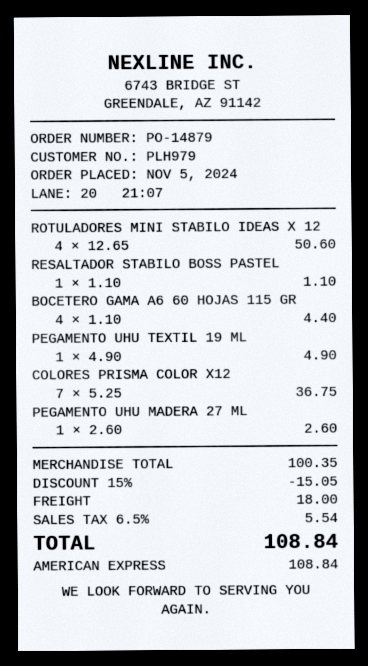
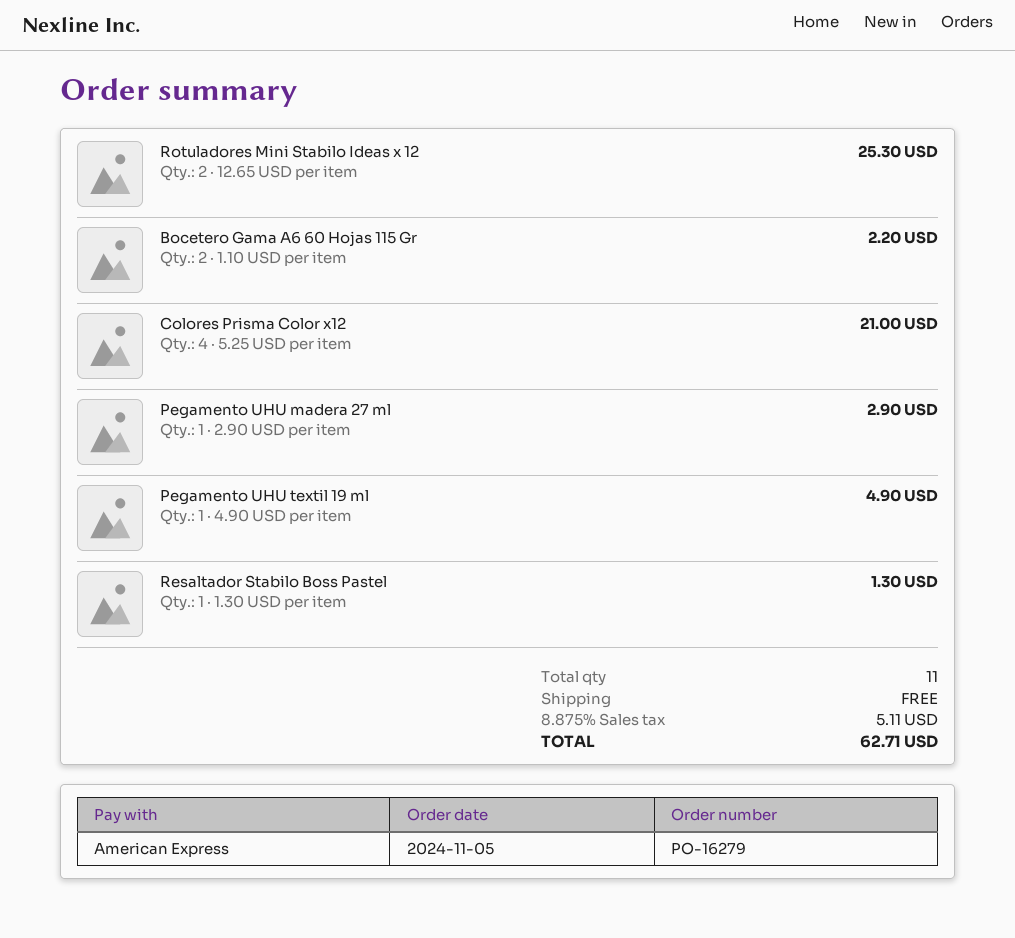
order number: PO-14879 -> PO-16279
ROTULADORES MINI STABILO IDEAS X 12: 4 x 12.65 = 50.60 -> 2 x 12.65 = 25.30
RESALTADOR STABILO BOSS PASTEL: 1 x 1.10 = 1.10 -> 1 x 1.30 = 1.30
BOCETERO GAMA A6 60 HOJAS 115 GR: 4 x 1.10 = 4.40 -> 2 x 1.10 = 2.20
COLORES PRISMA COLOR X12: 7 x 5.25 = 36.75 -> 4 x 5.25 = 21.00
PEGAMENTO UHU MADERA 27 ML: 1 x 2.60 = 2.60 -> 1 x 2.90 = 2.90
discount: 15% = 15.05 -> none
shipping: 18.00 -> 0.00
tax: 6.5% = 5.54 -> 8.875% = 5.11
total: 108.84 -> 62.71

